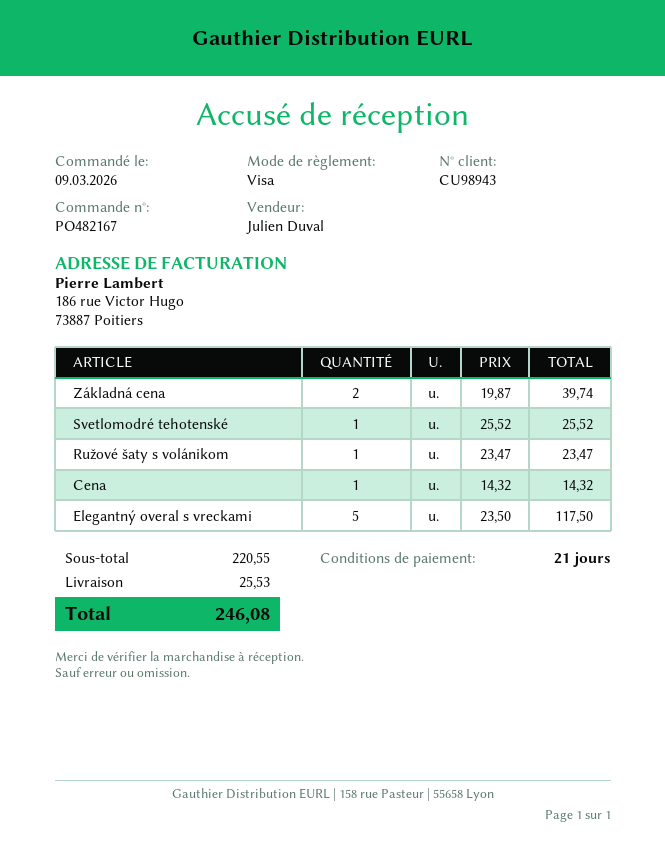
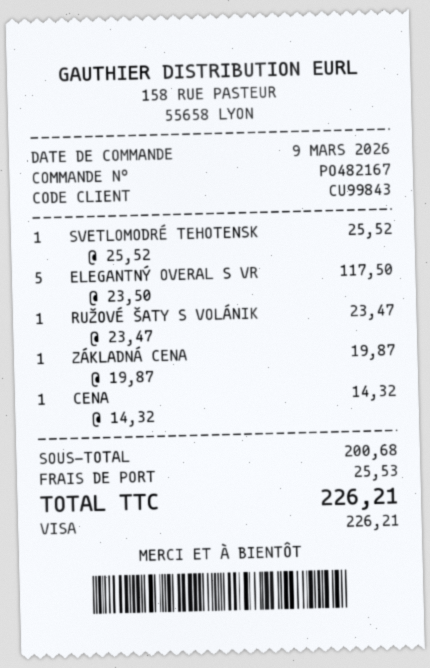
customer number: CU98943 -> CU99843
Základná cena: 2 x 19.87 = 39.74 -> 1 x 19.87 = 19.87
subtotal: 220.55 -> 200.68
total: 246.08 -> 226.21

